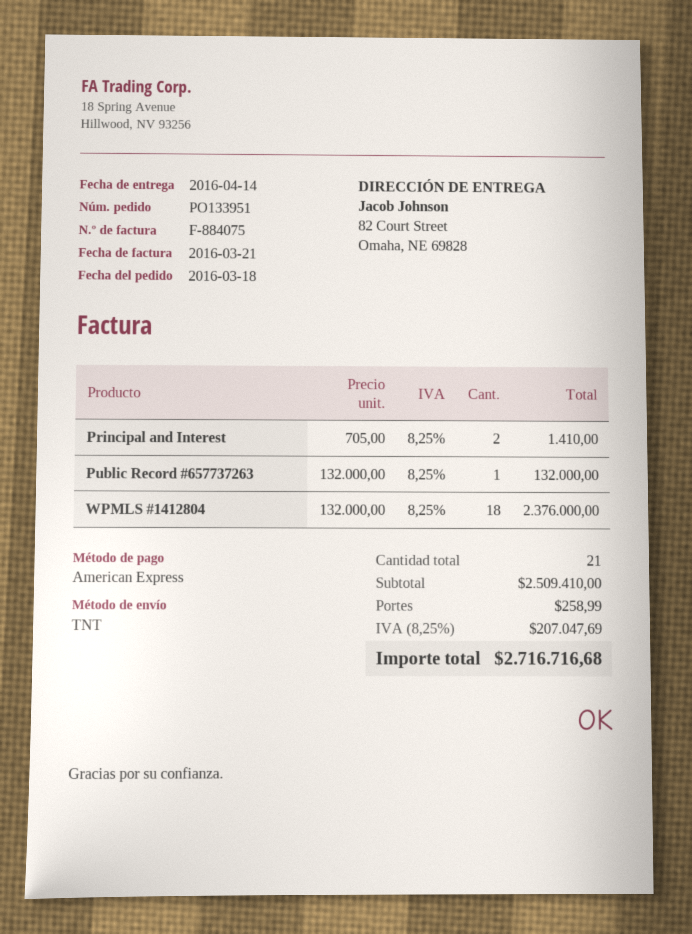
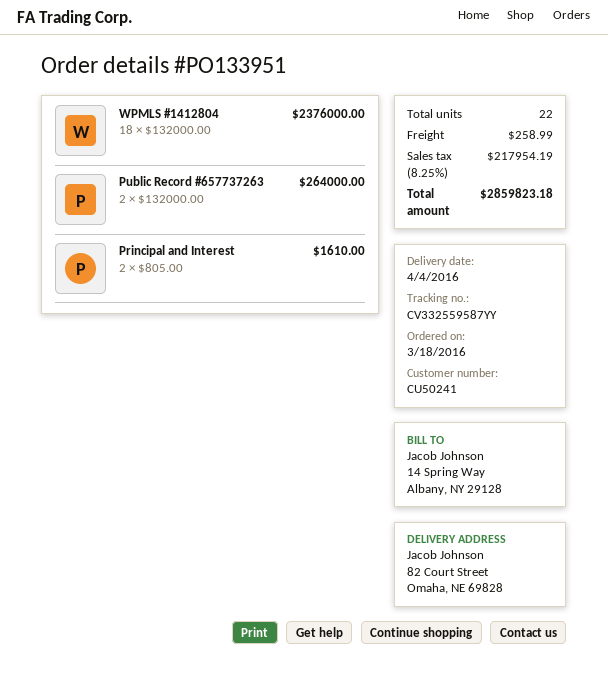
delivery date: 2016-04-14 -> 2016-04-04
Principal and Interest: 2 x 705.00 = 1410.00 -> 2 x 805.00 = 1610.00
Public Record #657737263: 1 x 132000.00 = 132000.00 -> 2 x 132000.00 = 264000.00
total quantity: 21 -> 22
tax: 8.25% = 207047.69 -> 8.25% = 217954.19
total: 2716716.68 -> 2859823.18

